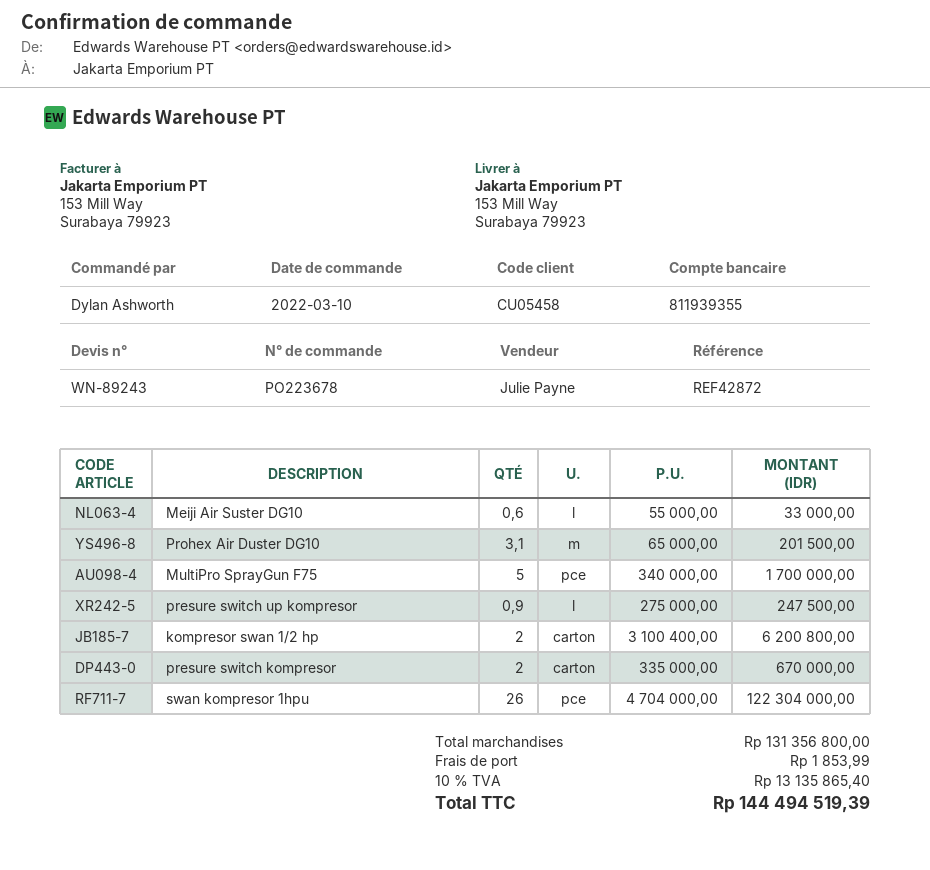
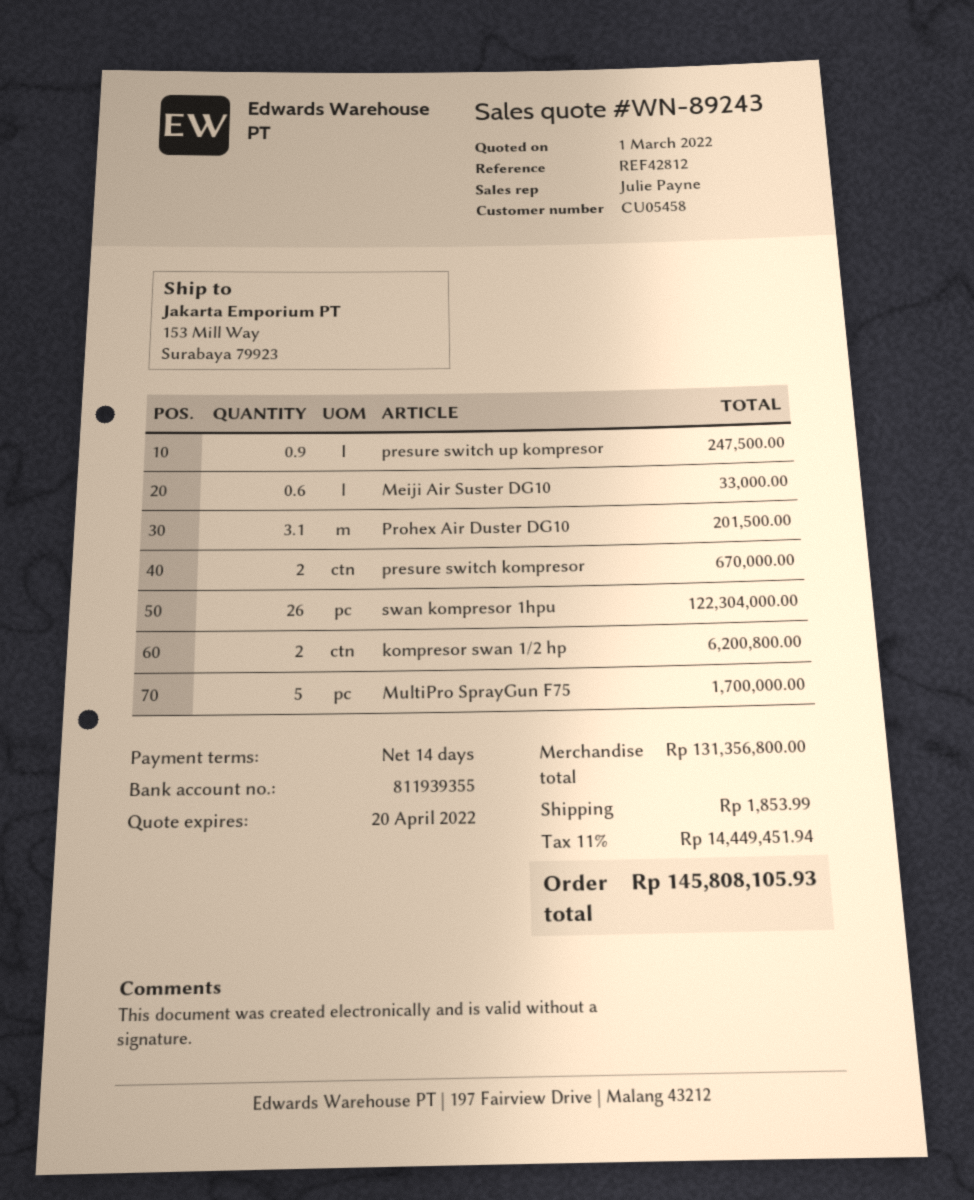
reference: REF42872 -> REF42812
tax: 10% = 13135865.40 -> 11% = 14449451.94
total: 144494519.39 -> 145808105.93

